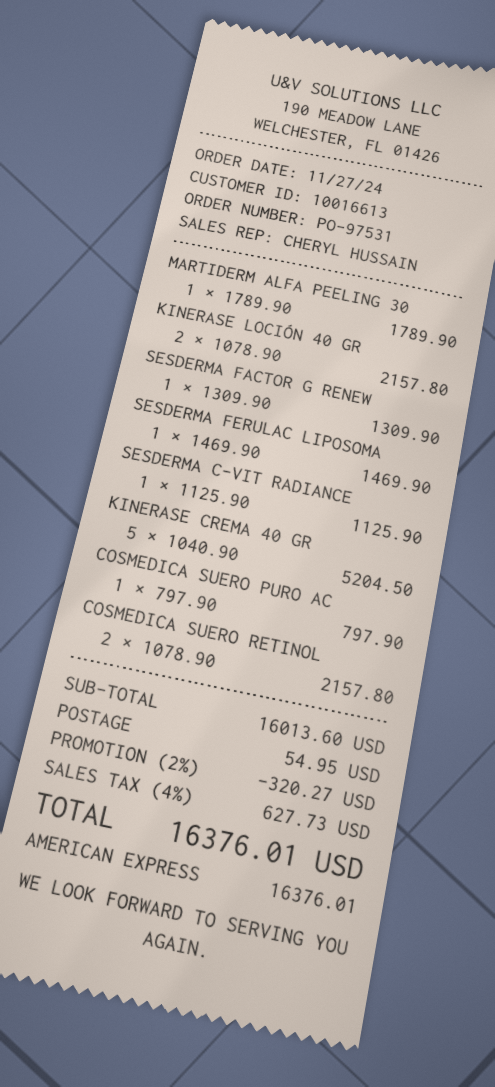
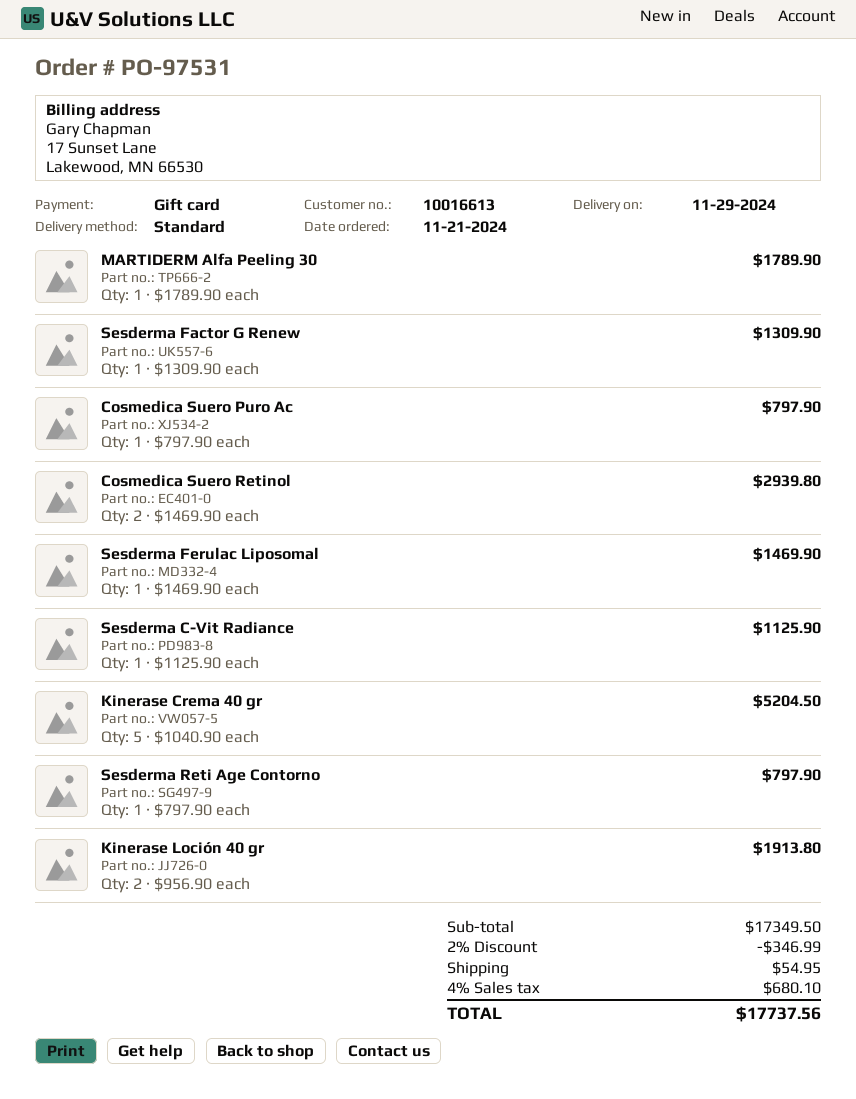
order date: 2024-11-27 -> 2024-11-21
payment method: American Express -> gift card
KINERASE LOCIÓN 40 GR: 2 x 1078.90 = 2157.80 -> 2 x 956.90 = 1913.80
COSMEDICA SUERO RETINOL: 2 x 1078.90 = 2157.80 -> 2 x 1469.90 = 2939.80
Sesderma Reti Age Contorno: none -> 1 x 797.90 = 797.90
subtotal: 16013.60 -> 17349.50
discount: 2% = 320.27 -> 2% = 346.99
tax: 4% = 627.73 -> 4% = 680.10
total: 16376.01 -> 17737.56

